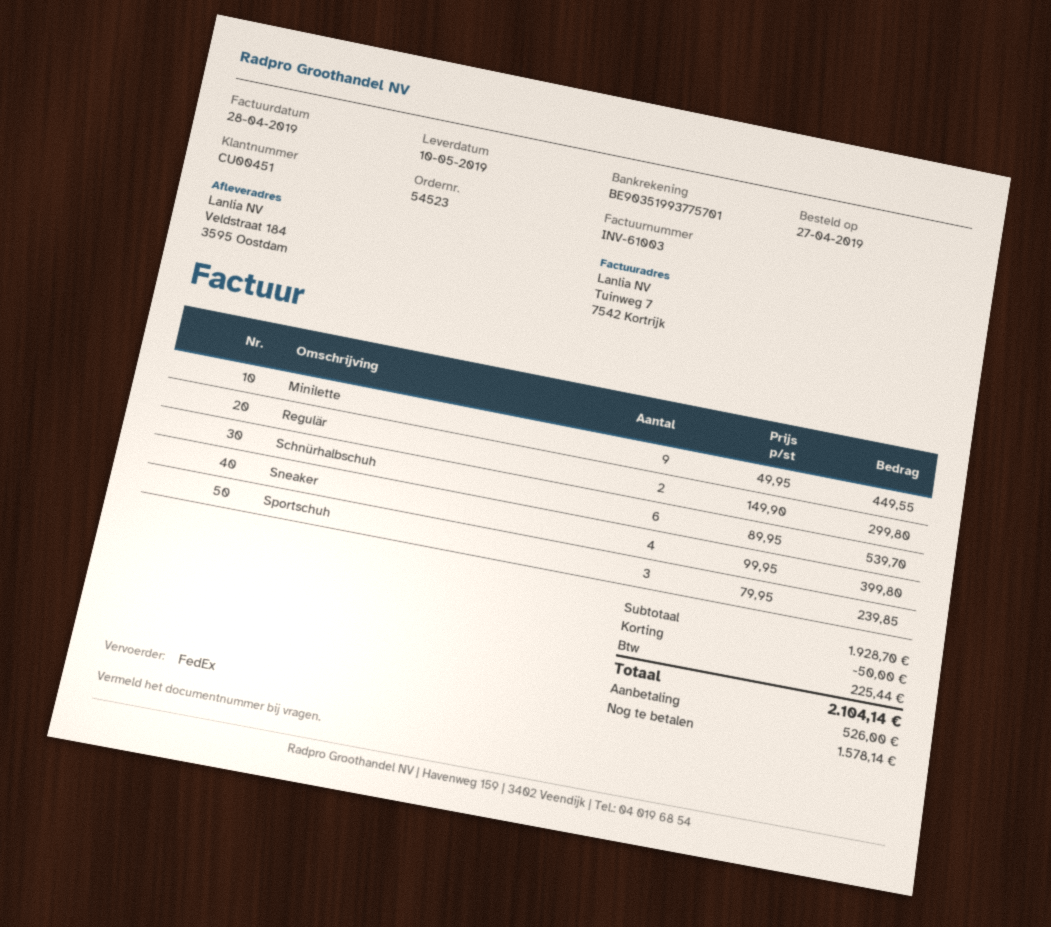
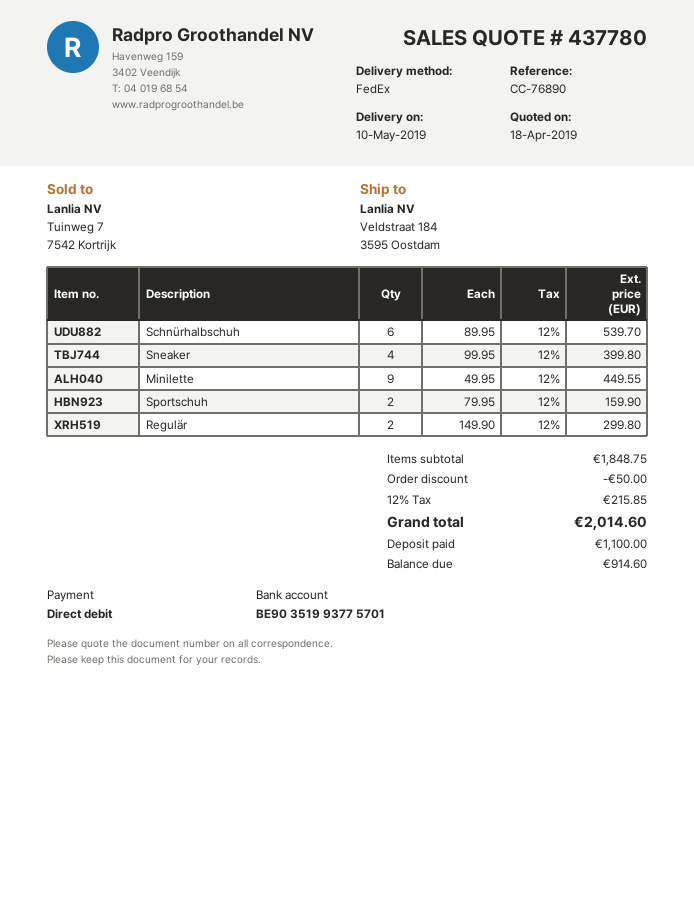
Sportschuh: 3 x 79.95 = 239.85 -> 2 x 79.95 = 159.90
subtotal: 1928.70 -> 1848.75
tax: 225.44 -> 215.85
total: 2104.14 -> 2014.60
deposit: 526.00 -> 1100.00
balance: 1578.14 -> 914.60

